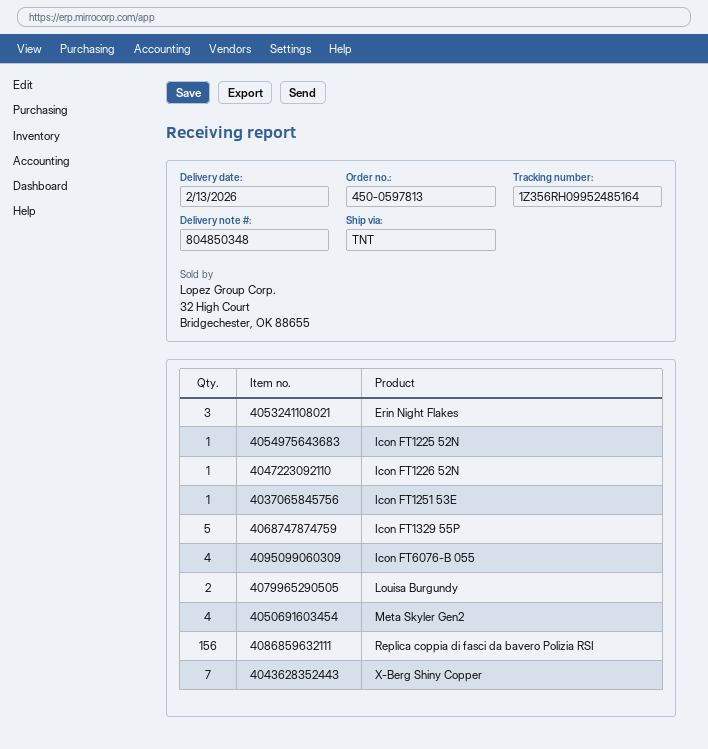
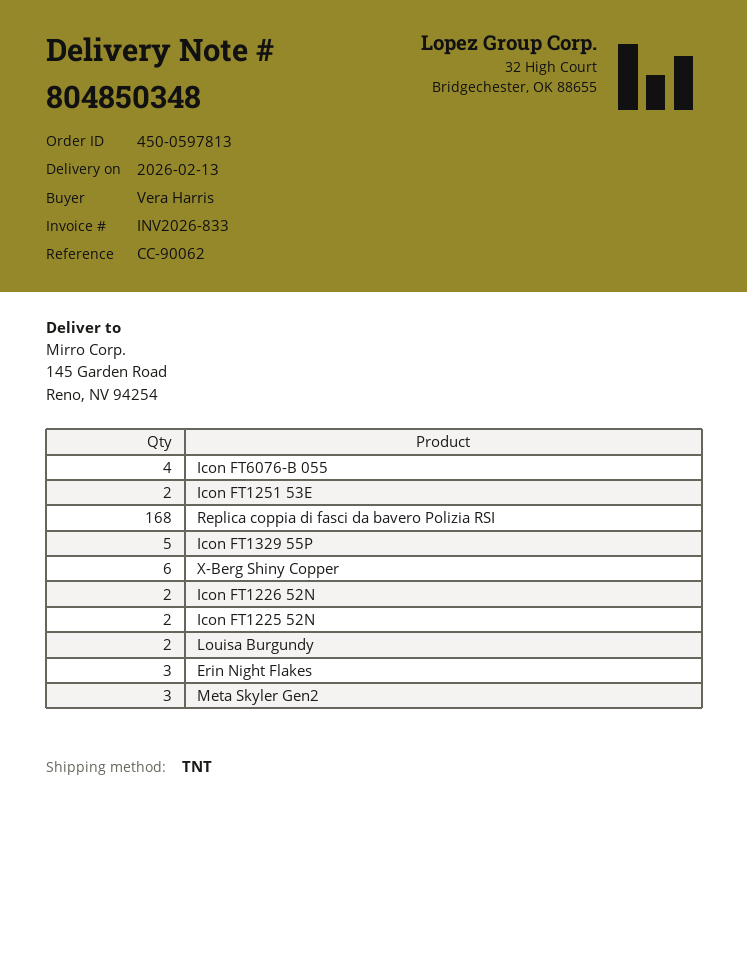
Icon FT1225 52N: 1 -> 2
Icon FT1226 52N: 1 -> 2
Icon FT1251 53E: 1 -> 2
Meta Skyler Gen2: 4 -> 3
Replica coppia di fasci da bavero Polizia RSI: 156 -> 168
X-Berg Shiny Copper: 7 -> 6

